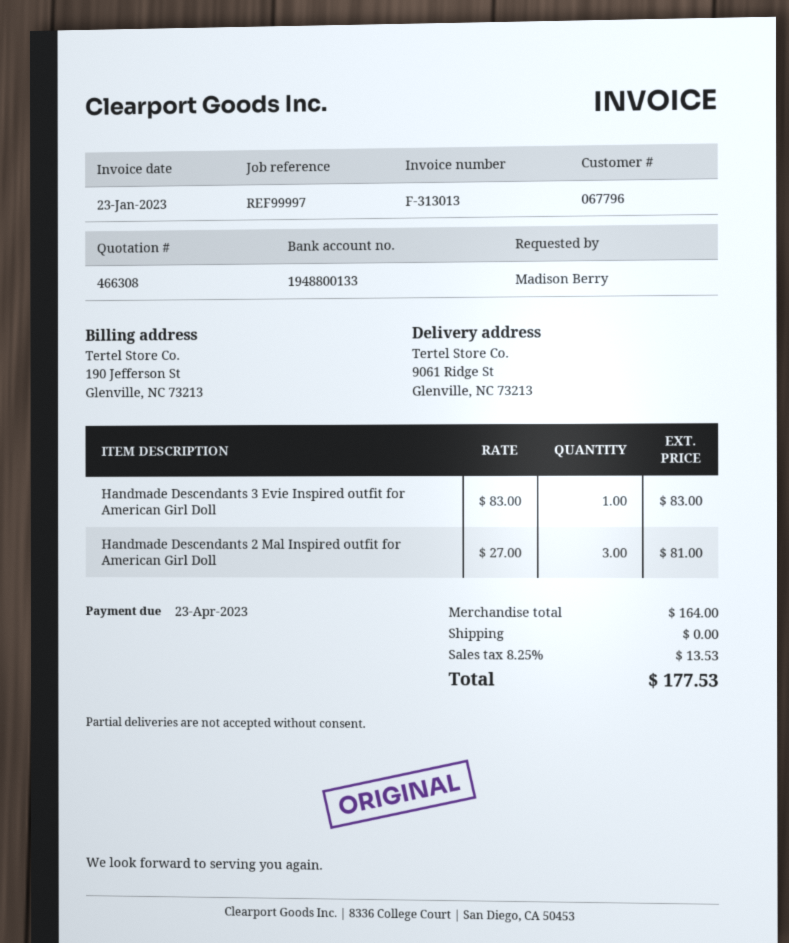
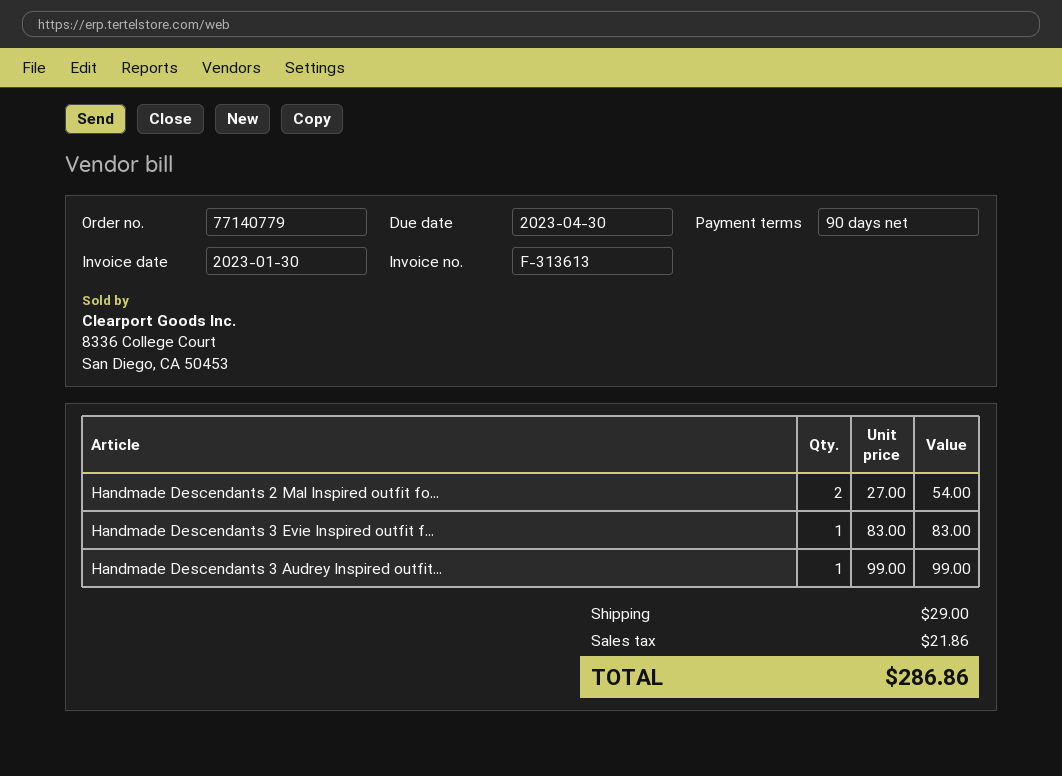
invoice number: F-313013 -> F-313613
invoice date: 2023-01-23 -> 2023-01-30
due date: 2023-04-23 -> 2023-04-30
Handmade Descendants 2 Mal Inspired outfit for American Girl Doll: 3 x 27.00 = 81.00 -> 2 x 27.00 = 54.00
Handmade Descendants 3 Audrey Inspired outfit...: none -> 1 x 99.00 = 99.00
shipping: 0.00 -> 29.00
tax: 13.53 -> 21.86
total: 177.53 -> 286.86

